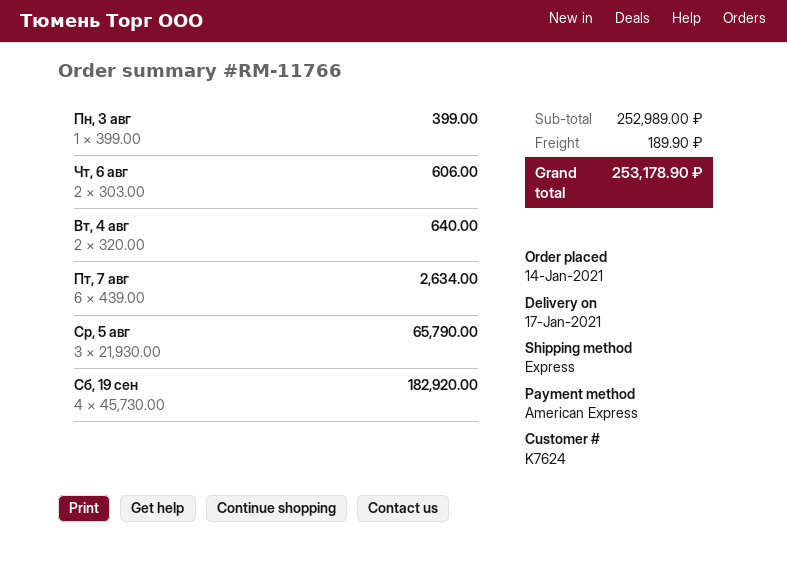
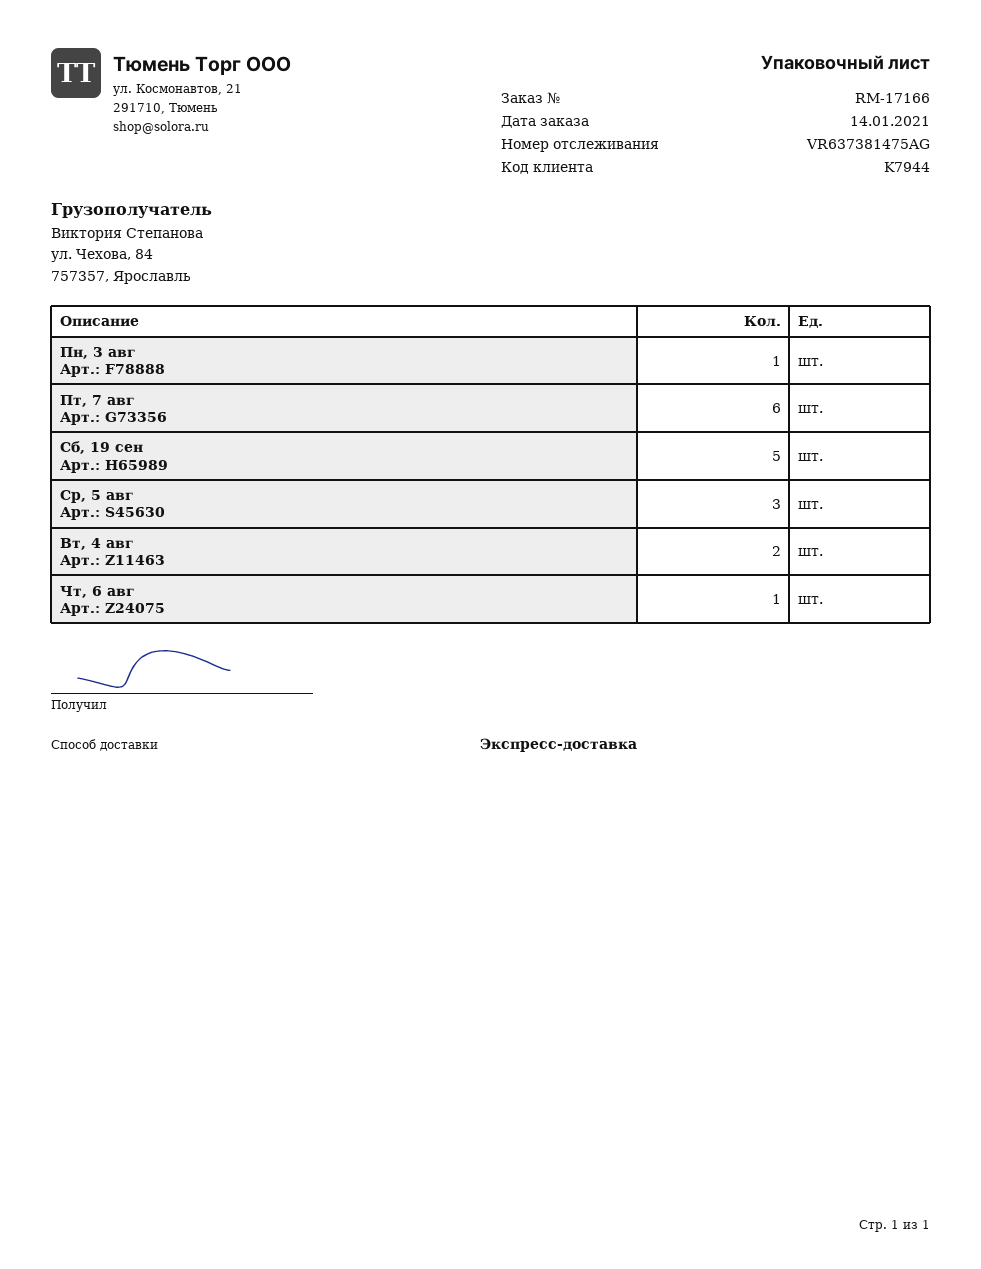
order number: RM-11766 -> RM-17166
customer number: K7624 -> K7944
Чт, 6 авг: 2 -> 1
Сб, 19 сен: 4 -> 5

